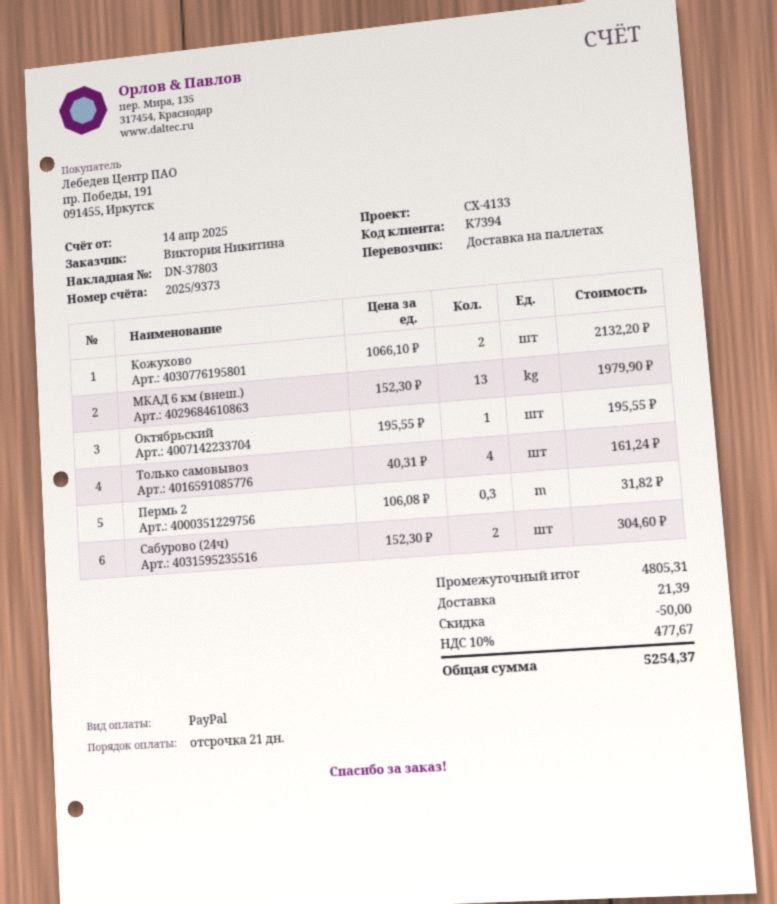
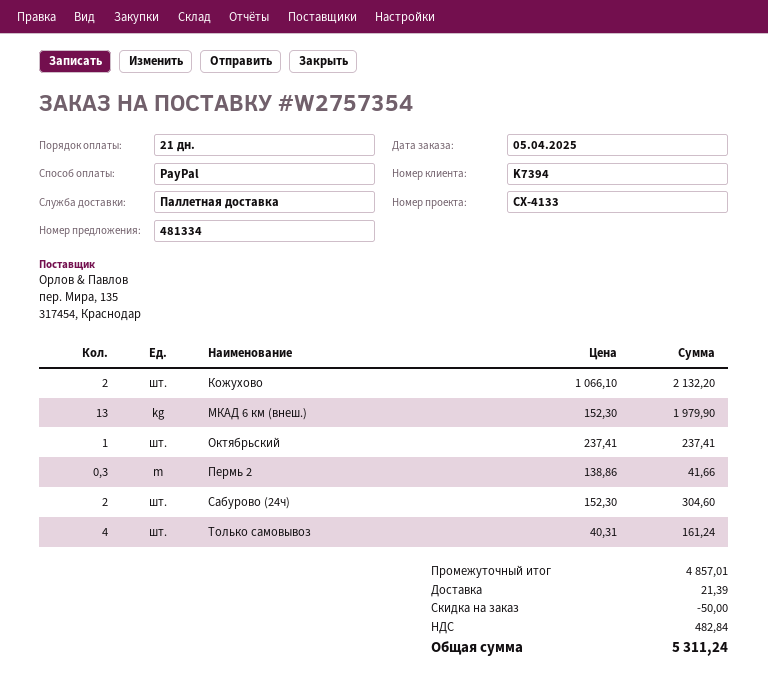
Октябрьский: 1 x 195.55 = 195.55 -> 1 x 237.41 = 237.41
Пермь 2: 0.3 x 106.08 = 31.82 -> 0.3 x 138.86 = 41.66
subtotal: 4805.31 -> 4857.01
tax: 477.67 -> 482.84
total: 5254.37 -> 5311.24

